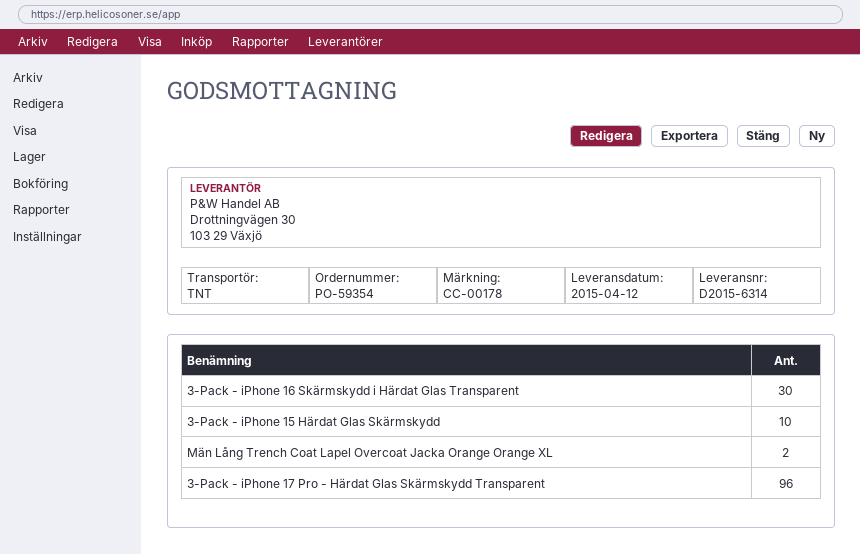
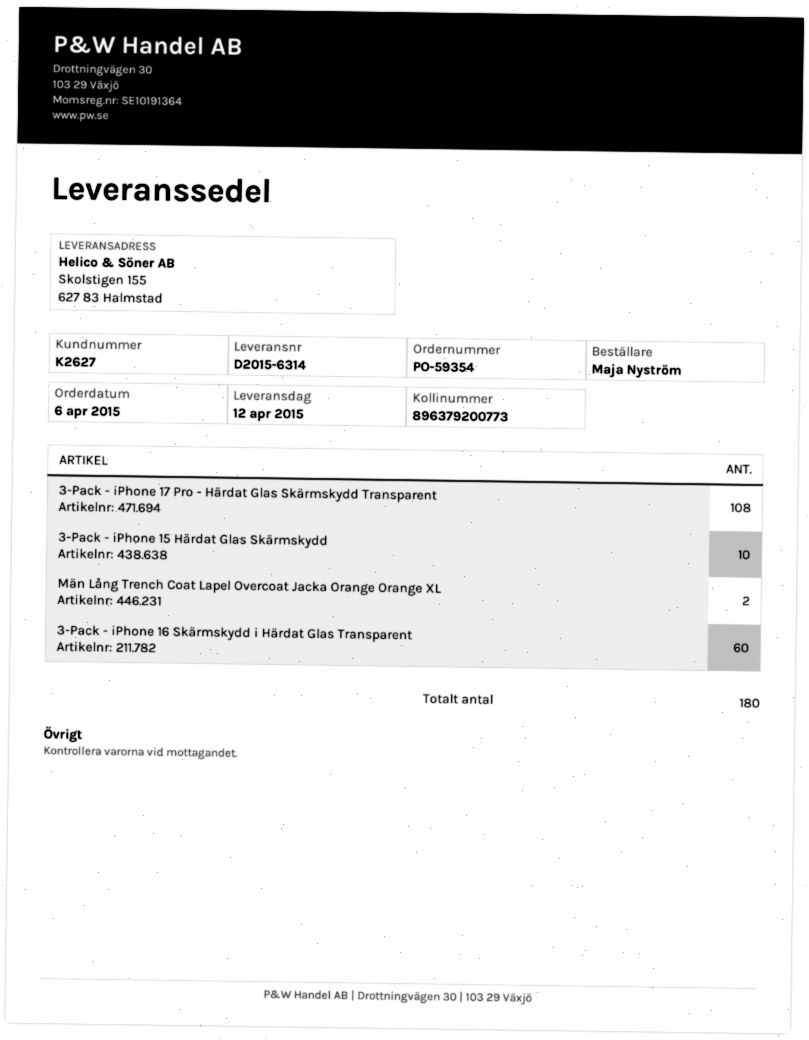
3-Pack - iPhone 16 Skärmskydd i Härdat Glas Transparent: 30 -> 60
3-Pack - iPhone 17 Pro - Härdat Glas Skärmskydd Transparent: 96 -> 108

